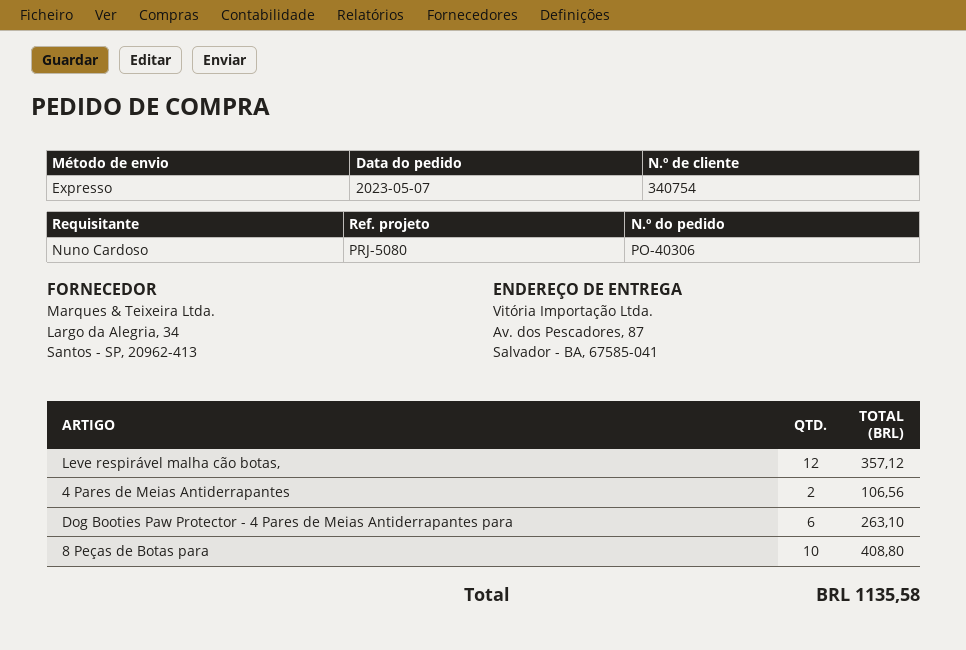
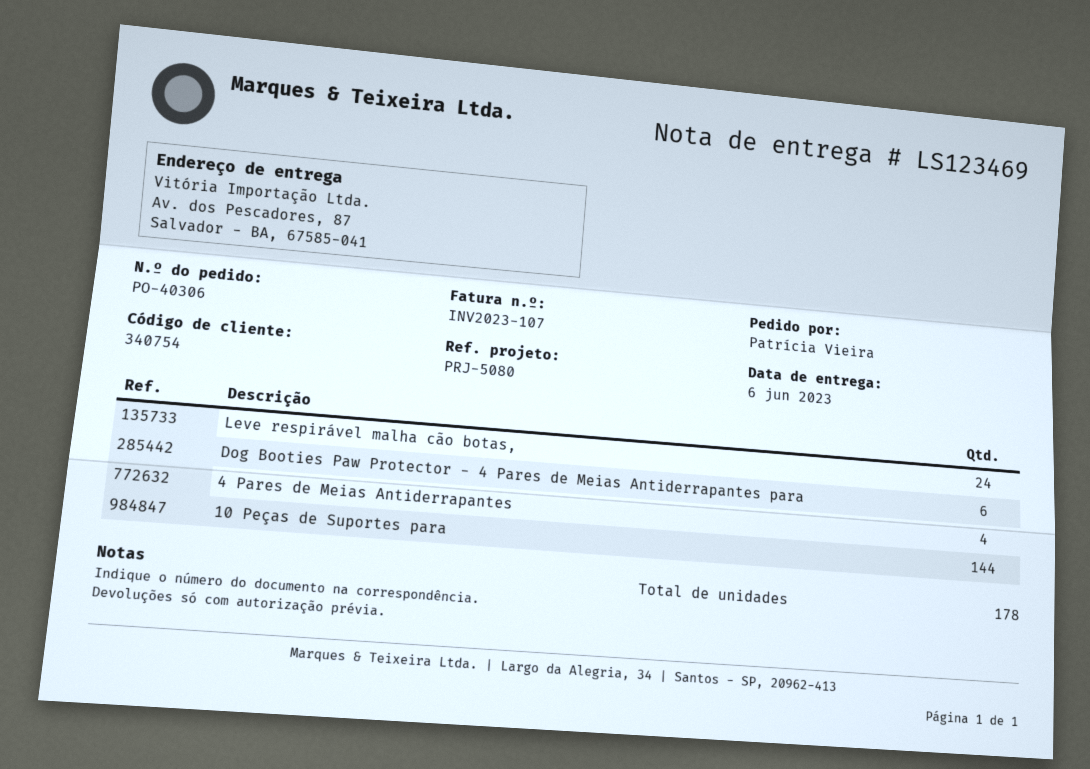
ordered by: Nuno Cardoso -> Patrícia Vieira
Leve respirável malha cão botas,: 12 -> 24
4 Pares de Meias Antiderrapantes: 2 -> 4
8 Peças de Botas para: 10 -> none
10 Peças de Suportes para: none -> 144

